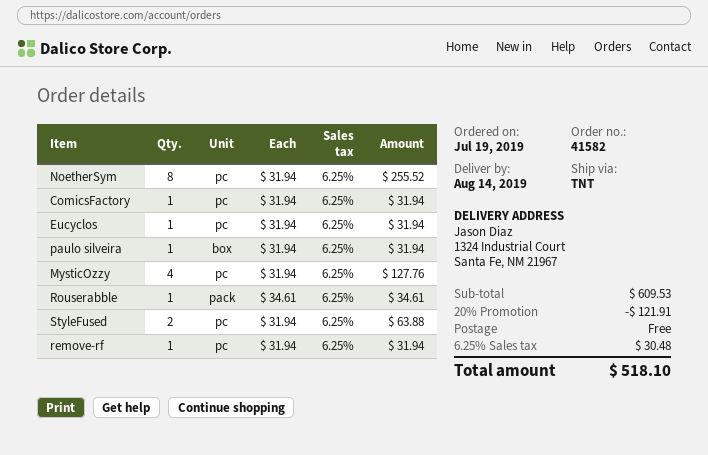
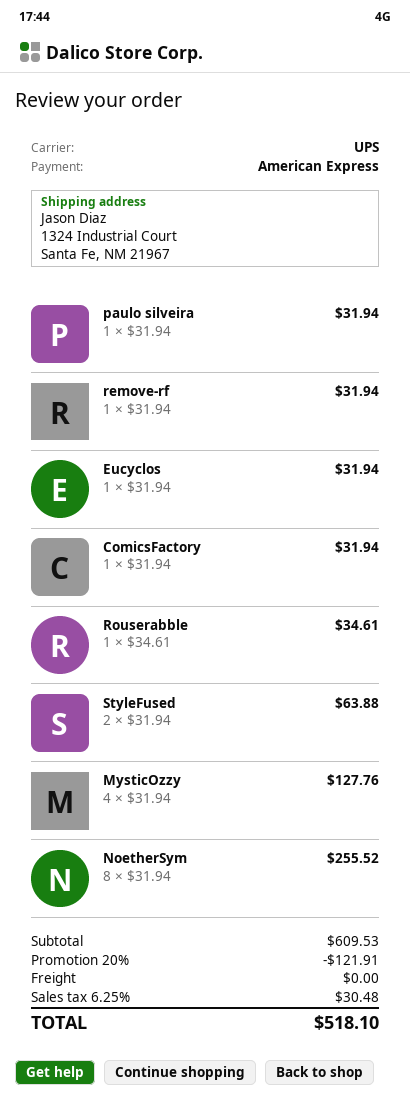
shipping method: TNT -> UPS

